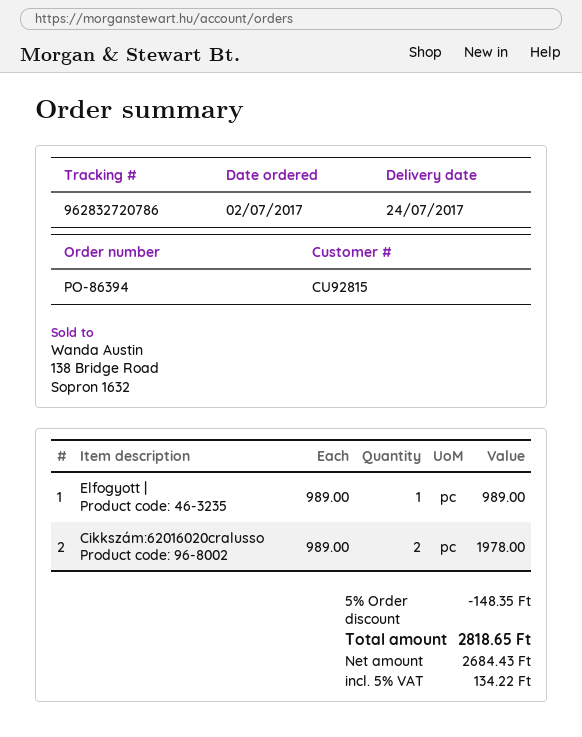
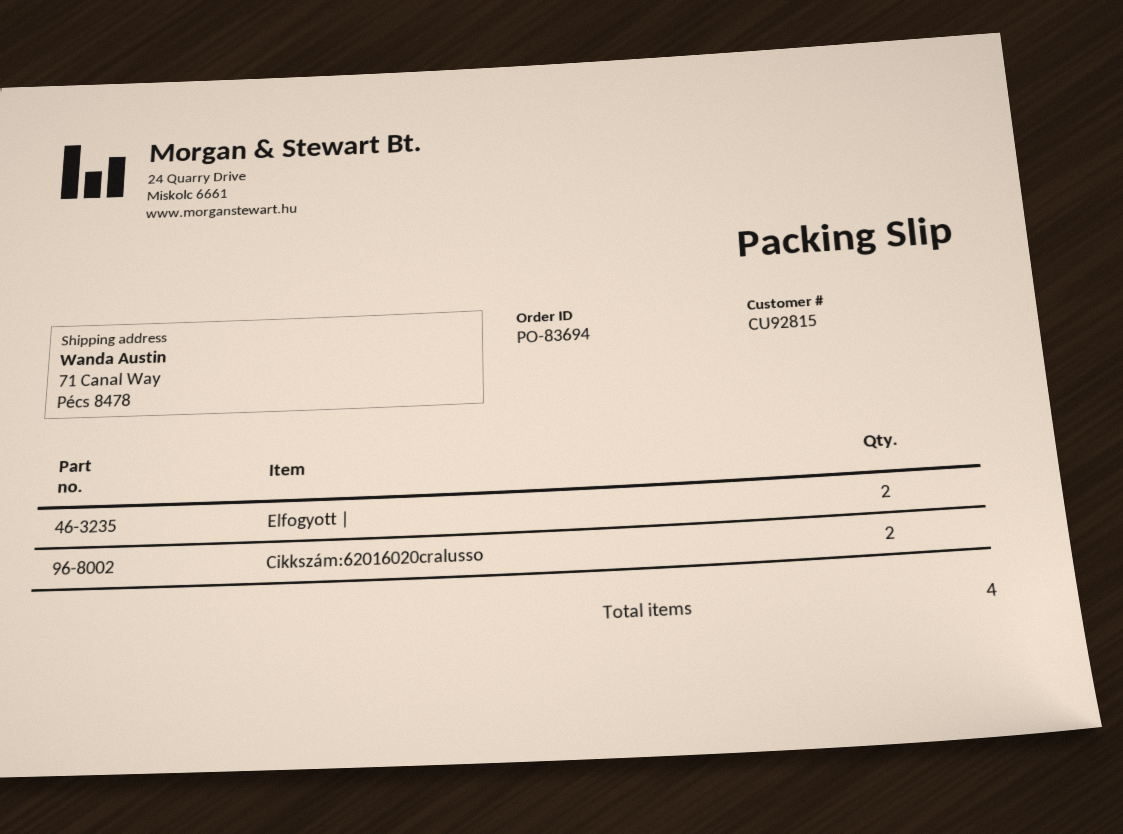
order number: PO-86394 -> PO-83694
Elfogyott |: 1 -> 2

